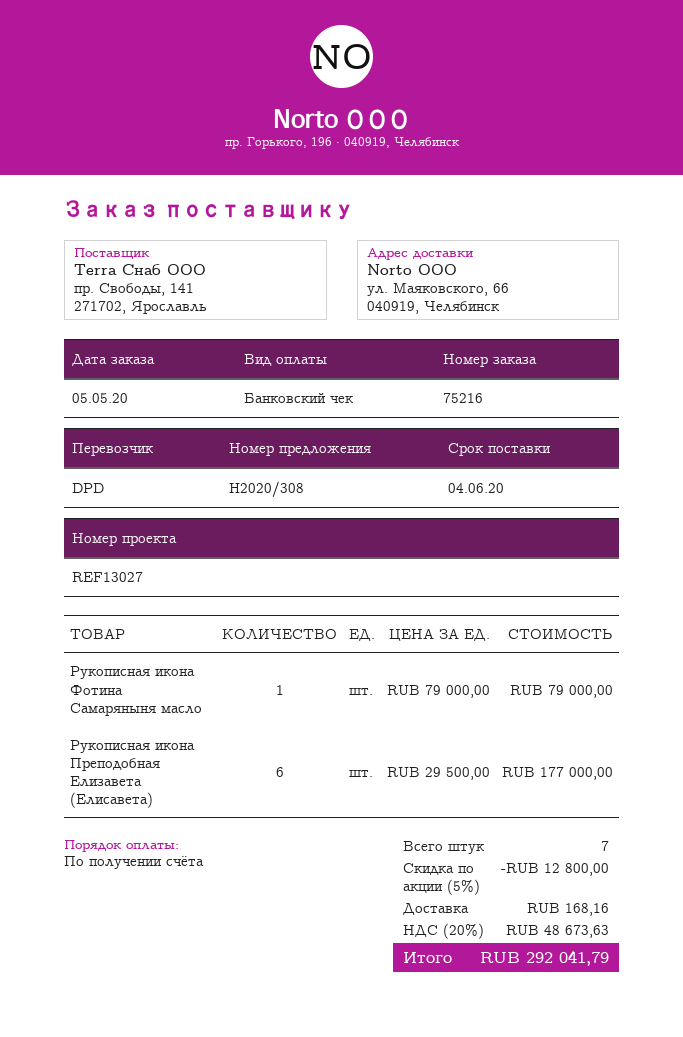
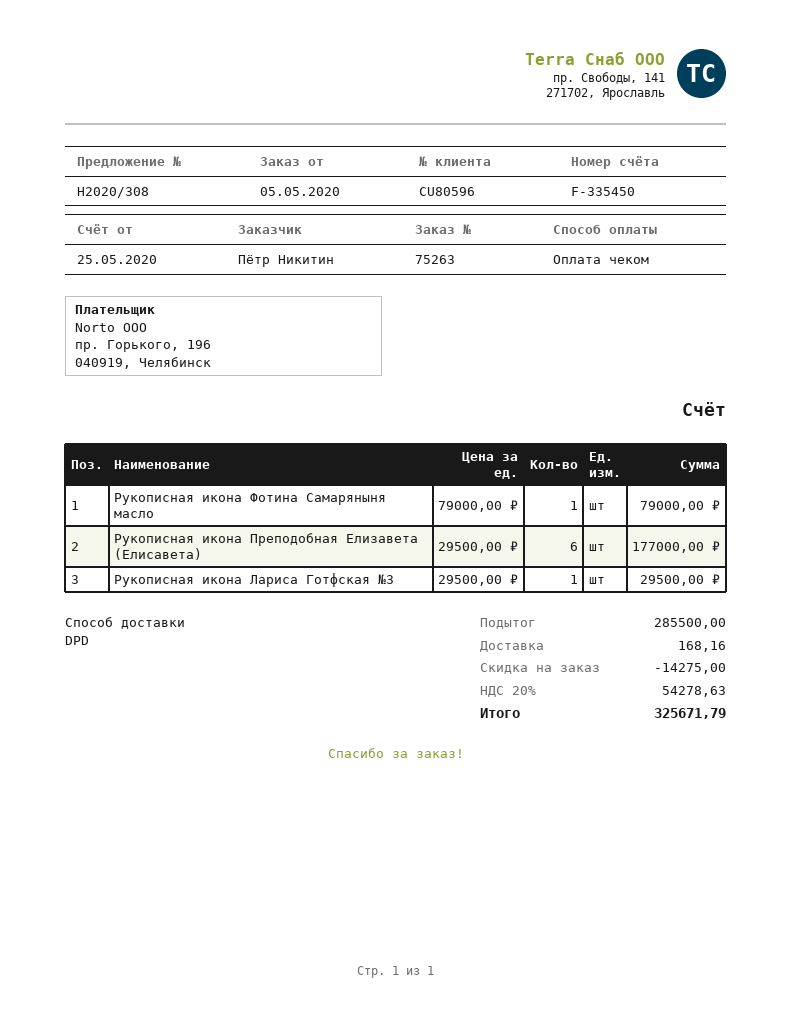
order number: 75216 -> 75263
Рукописная икона Лариса Готфская №3: none -> 1 x 29500.00 = 29500.00
discount: 12800.00 -> 14275.00
tax: 20% = 48673.63 -> 20% = 54278.63
total: 292041.79 -> 325671.79

